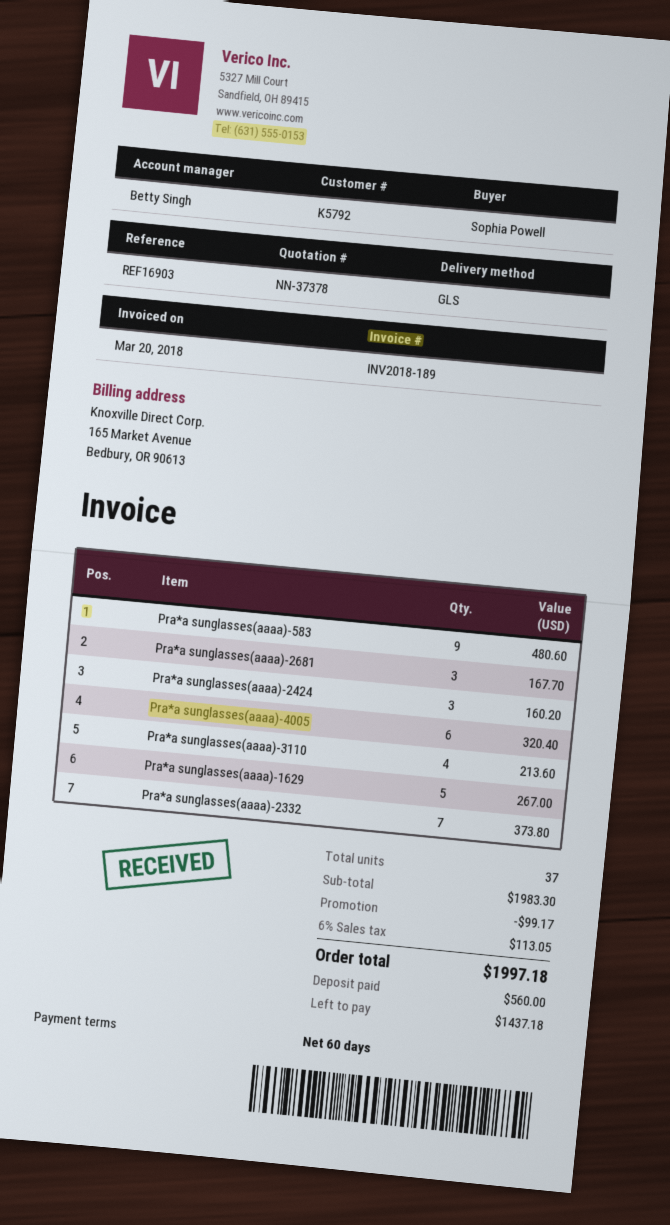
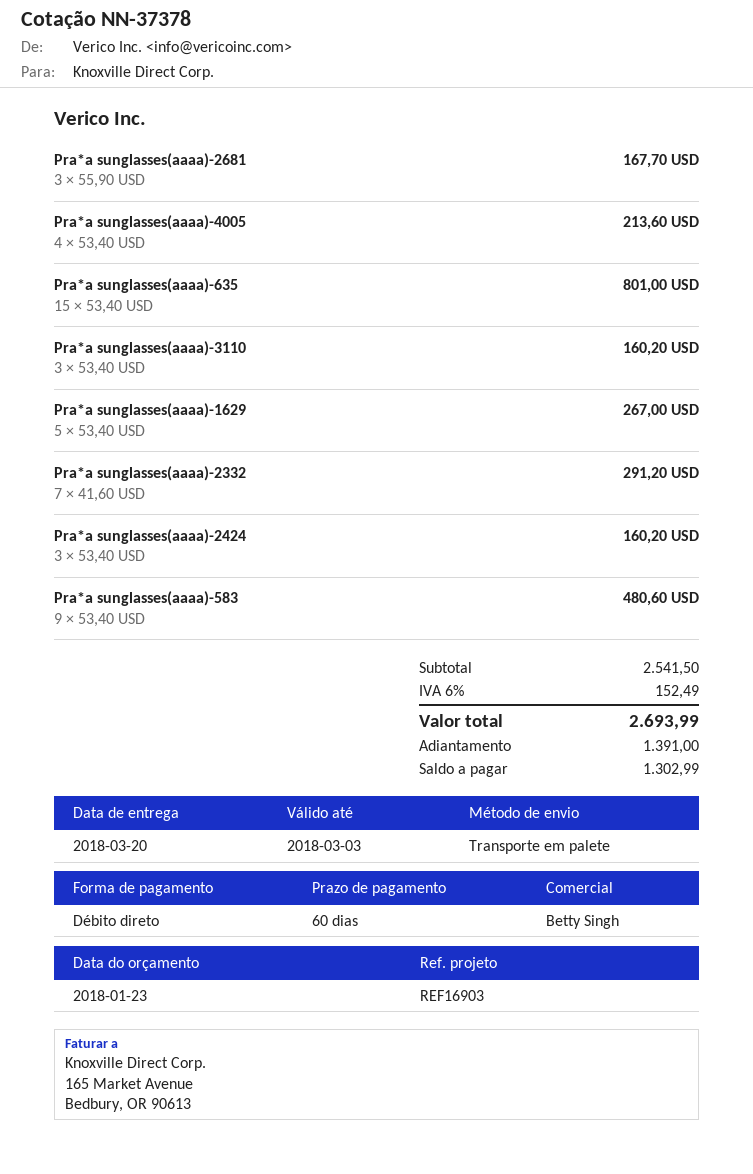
shipping method: GLS -> pallet freight
Pra*a sunglasses(aaaa)-4005: 6 for 320.40 -> 4 for 213.60
Pra*a sunglasses(aaaa)-3110: 4 for 213.60 -> 3 for 160.20
Pra*a sunglasses(aaaa)-2332: 7 for 373.80 -> 7 for 291.20
Pra*a sunglasses(aaaa)-635: none -> 15 for 801.00
subtotal: 1983.30 -> 2541.50
discount: 99.17 -> none
tax: 6% = 113.05 -> 6% = 152.49
total: 1997.18 -> 2693.99
deposit: 560.00 -> 1391.00
balance: 1437.18 -> 1302.99

